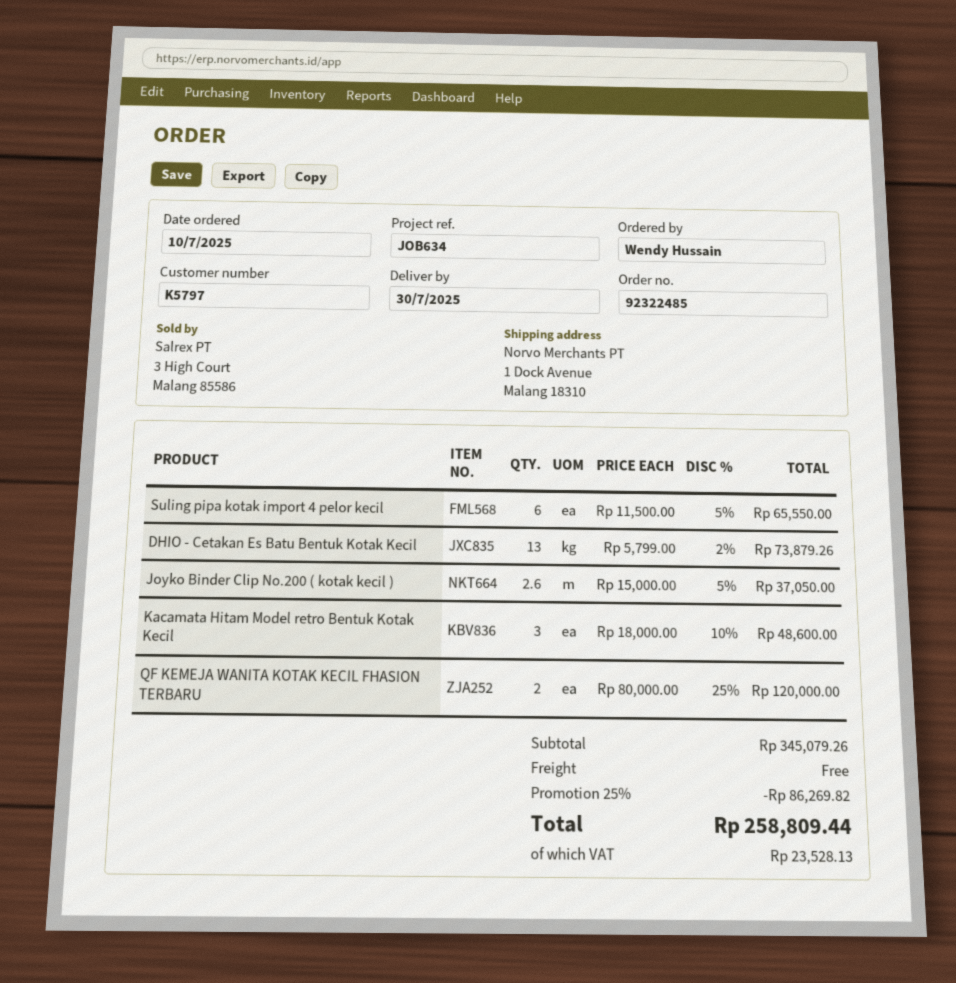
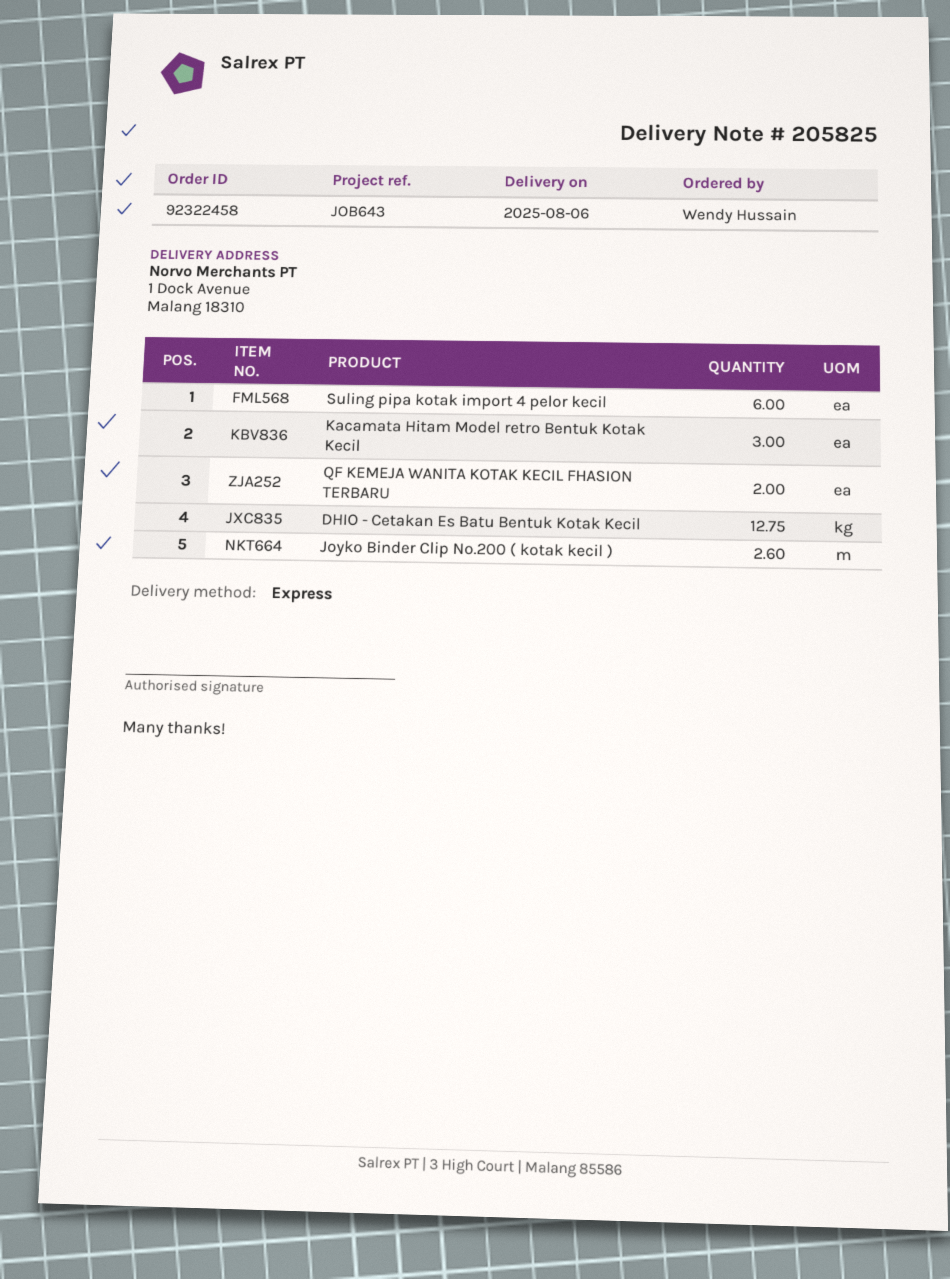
order number: 92322485 -> 92322458
delivery date: 2025-07-30 -> 2025-08-06
reference: JOB634 -> JOB643
DHIO - Cetakan Es Batu Bentuk Kotak Kecil: 13 -> 12.75

